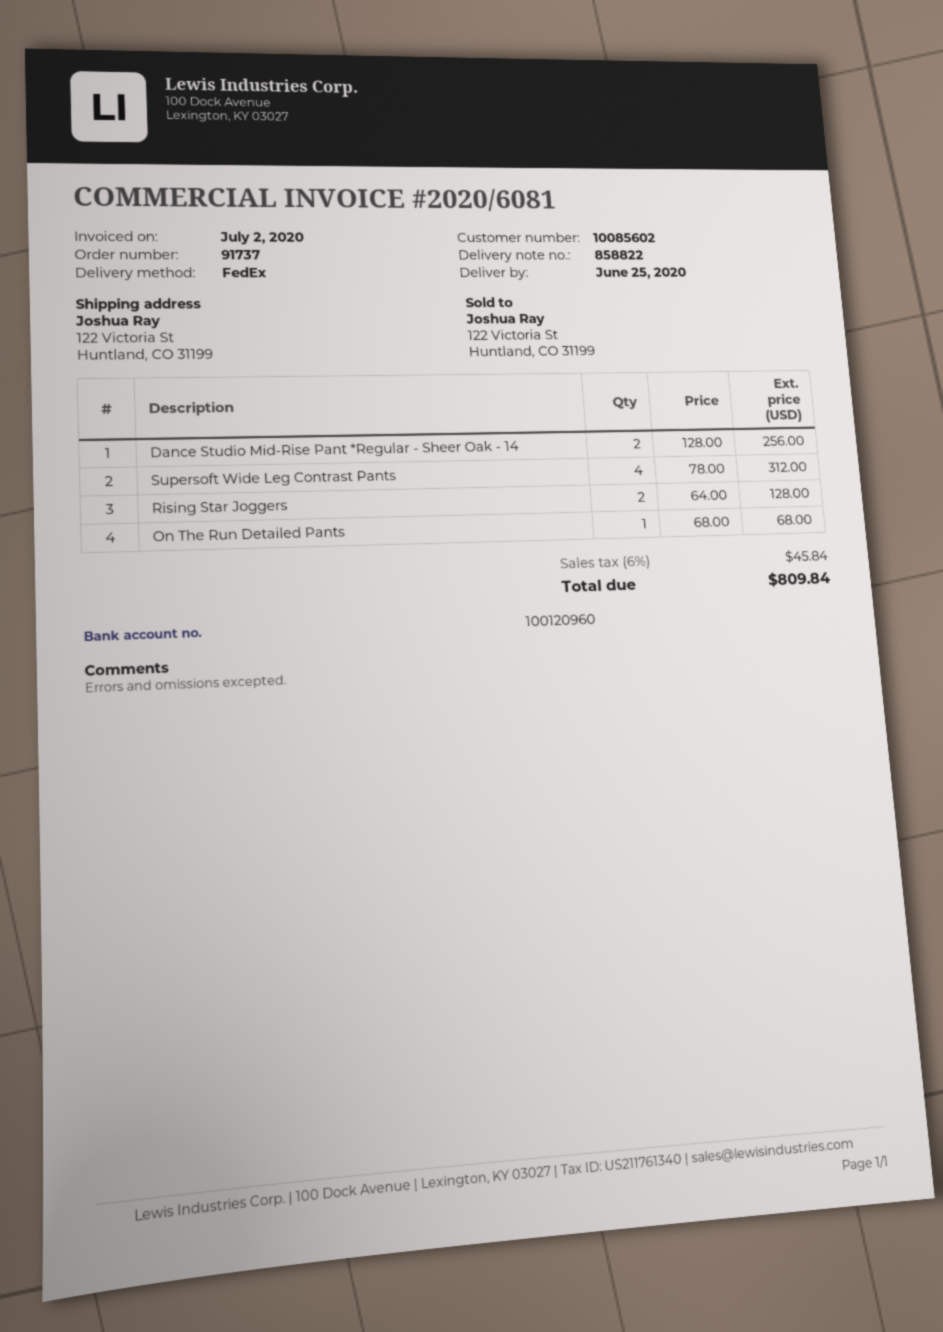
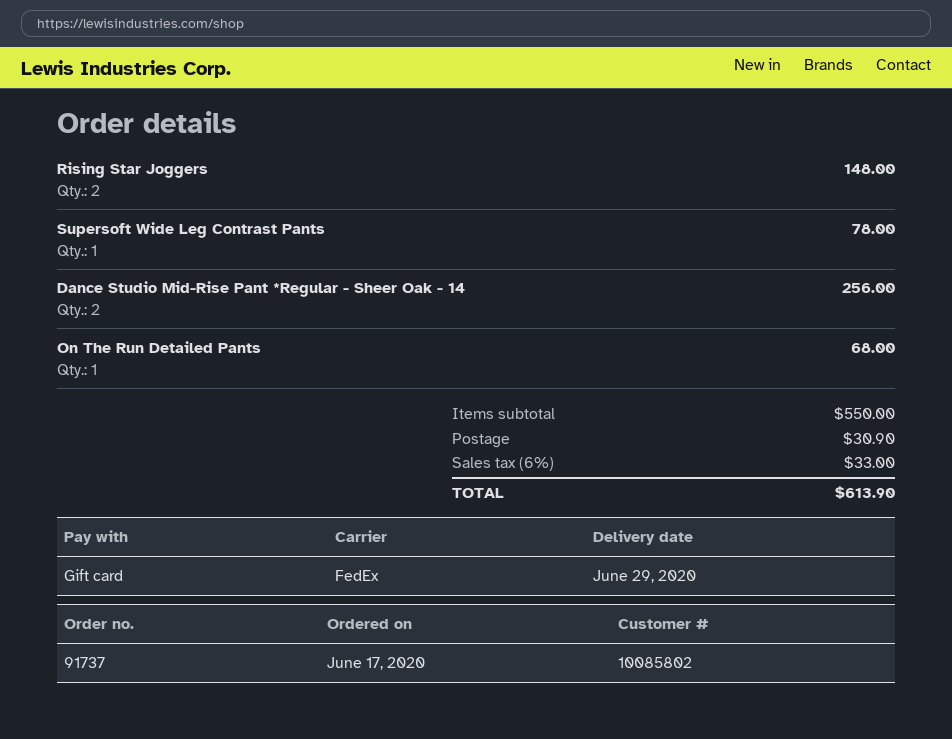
delivery date: 2020-06-25 -> 2020-06-29
customer number: 10085602 -> 10085802
Supersoft Wide Leg Contrast Pants: 4 for 312.00 -> 1 for 78.00
Rising Star Joggers: 2 for 128.00 -> 2 for 148.00
shipping: none -> 30.90
tax: 6% = 45.84 -> 6% = 33.00
total: 809.84 -> 613.90

